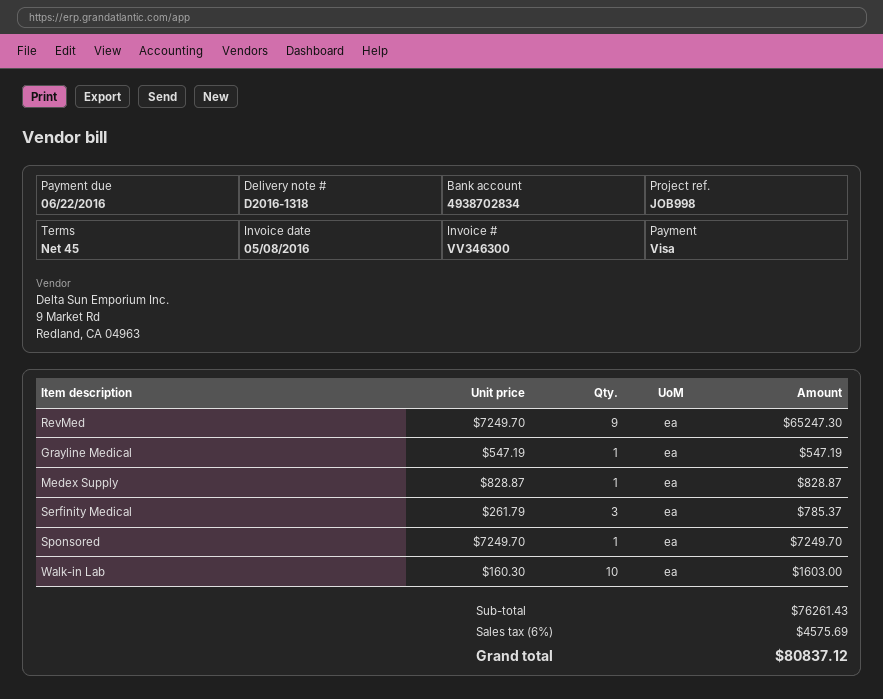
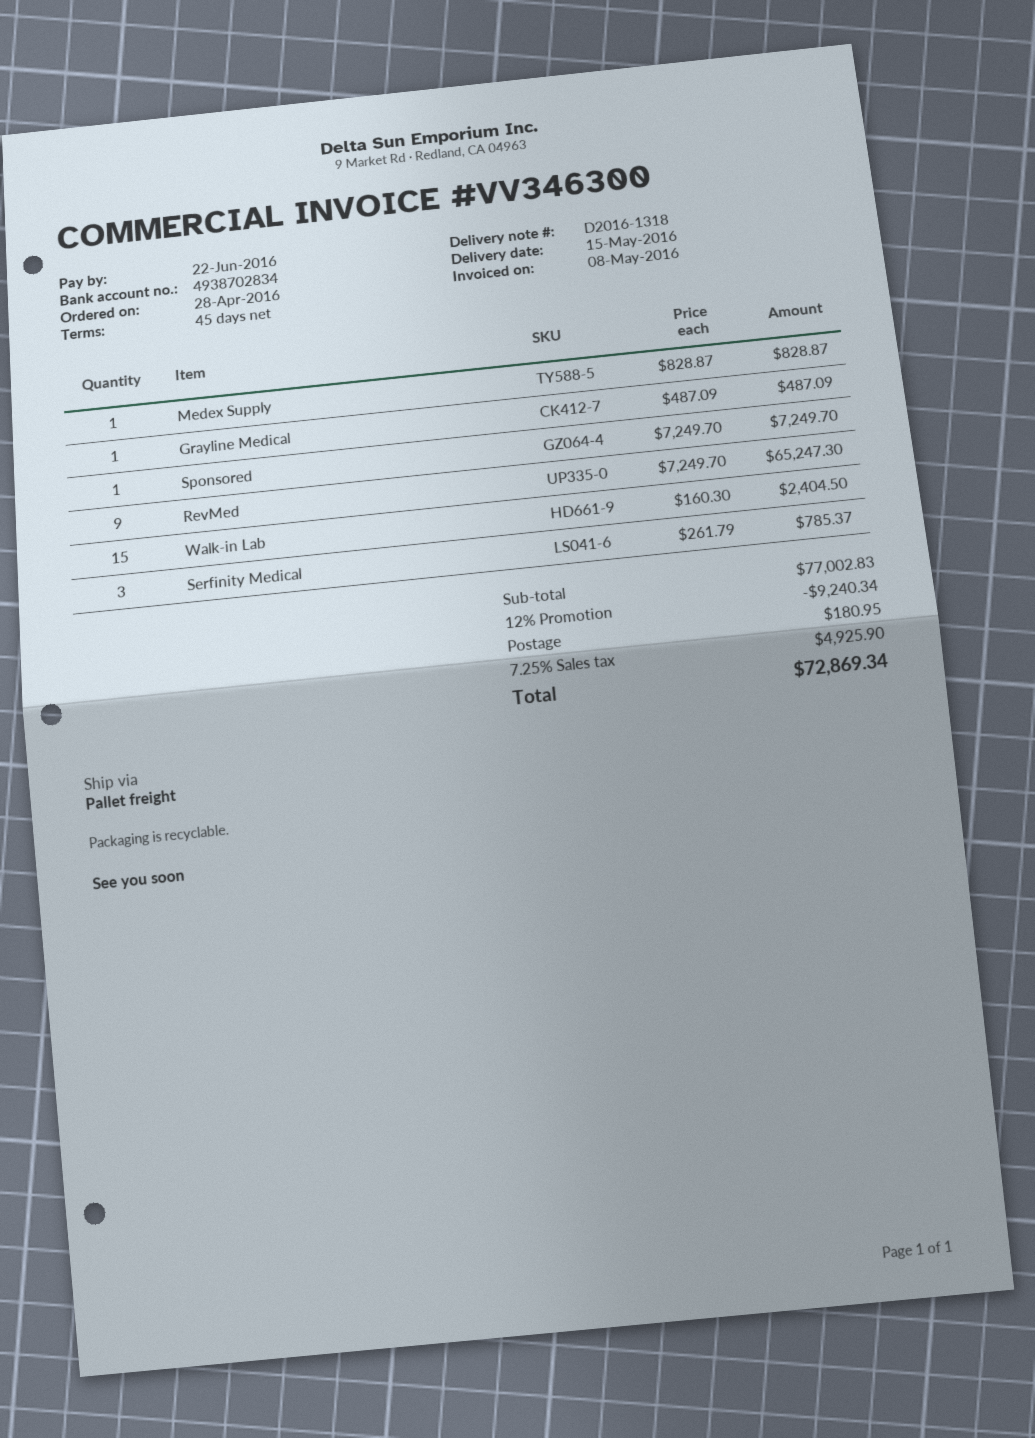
Grayline Medical: 1 x 547.19 = 547.19 -> 1 x 487.09 = 487.09
Walk-in Lab: 10 x 160.30 = 1603.00 -> 15 x 160.30 = 2404.50
subtotal: 76261.43 -> 77002.83
discount: none -> 12% = 9240.34
shipping: none -> 180.95
tax: 6% = 4575.69 -> 7.25% = 4925.90
total: 80837.12 -> 72869.34

